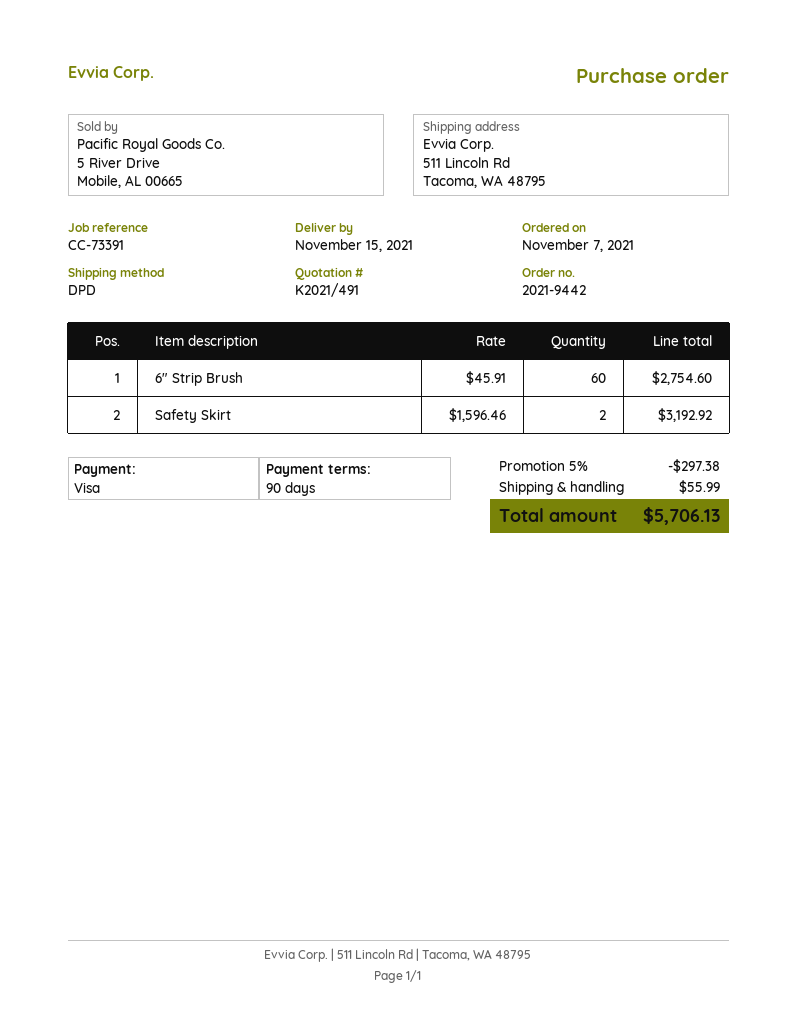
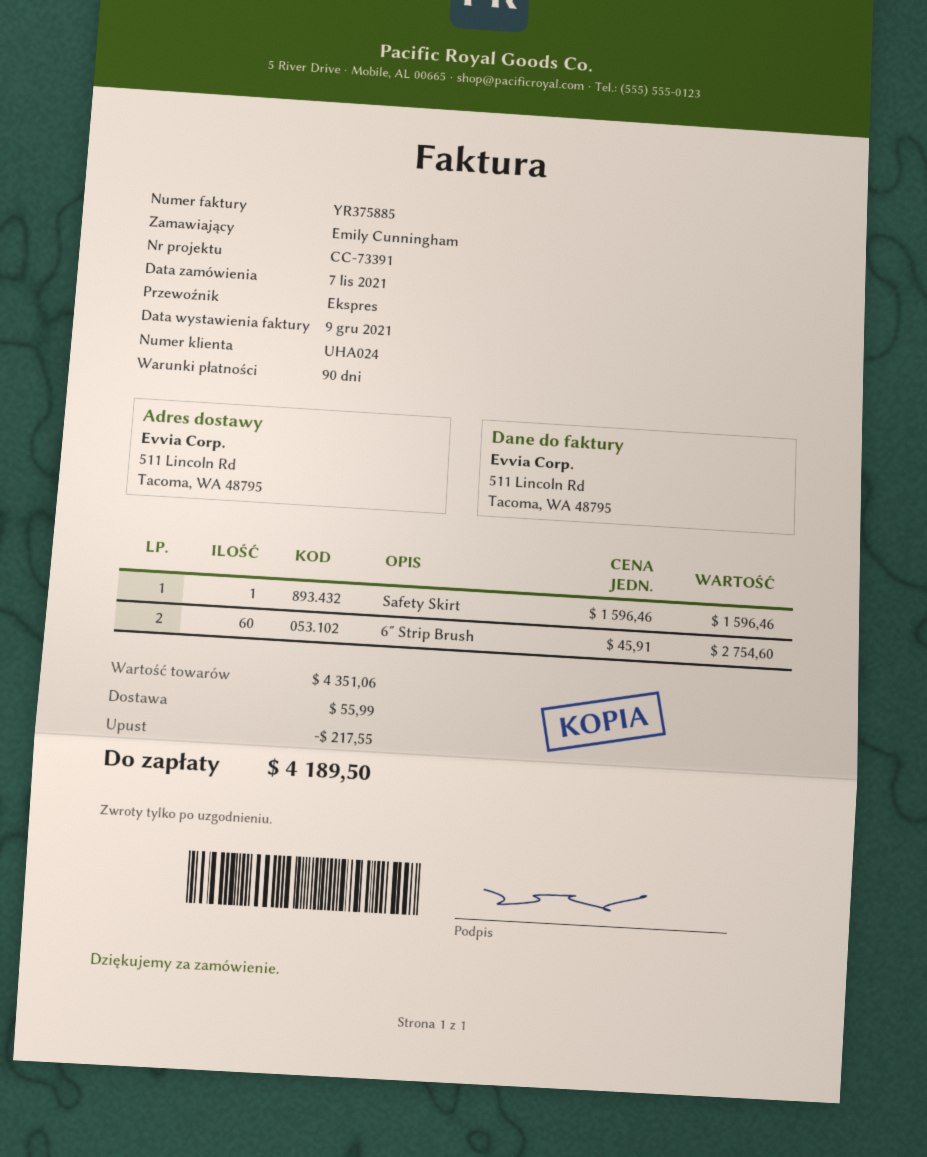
shipping method: DPD -> express
Safety Skirt: 2 x 1596.46 = 3192.92 -> 1 x 1596.46 = 1596.46
discount: 297.38 -> 217.55
total: 5706.13 -> 4189.50

